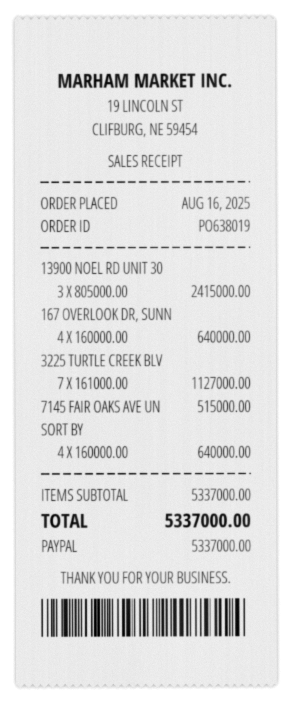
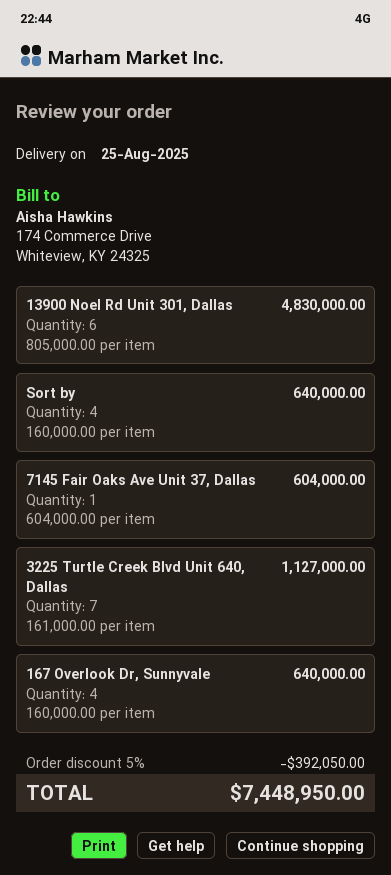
13900 NOEL RD UNIT 30: 3 x 805000.00 = 2415000.00 -> 6 x 805000.00 = 4830000.00
7145 FAIR OAKS AVE UN: 1 x 515000.00 = 515000.00 -> 1 x 604000.00 = 604000.00
discount: none -> 5% = 392050.00
total: 5337000.00 -> 7448950.00

